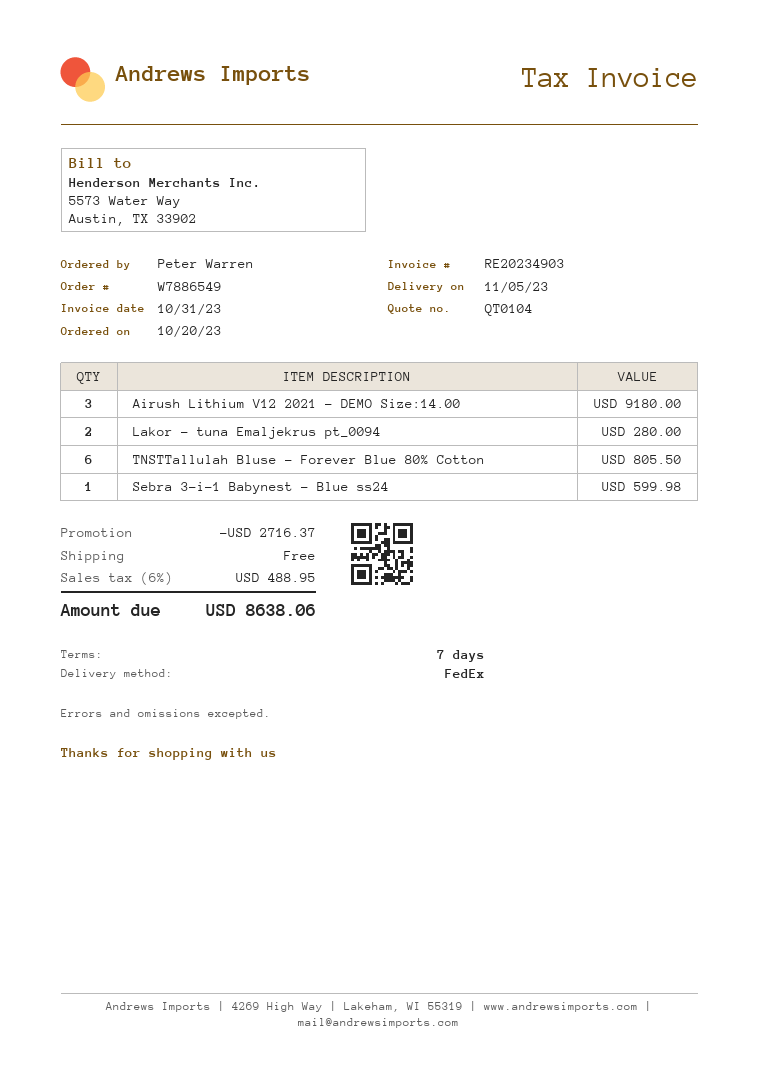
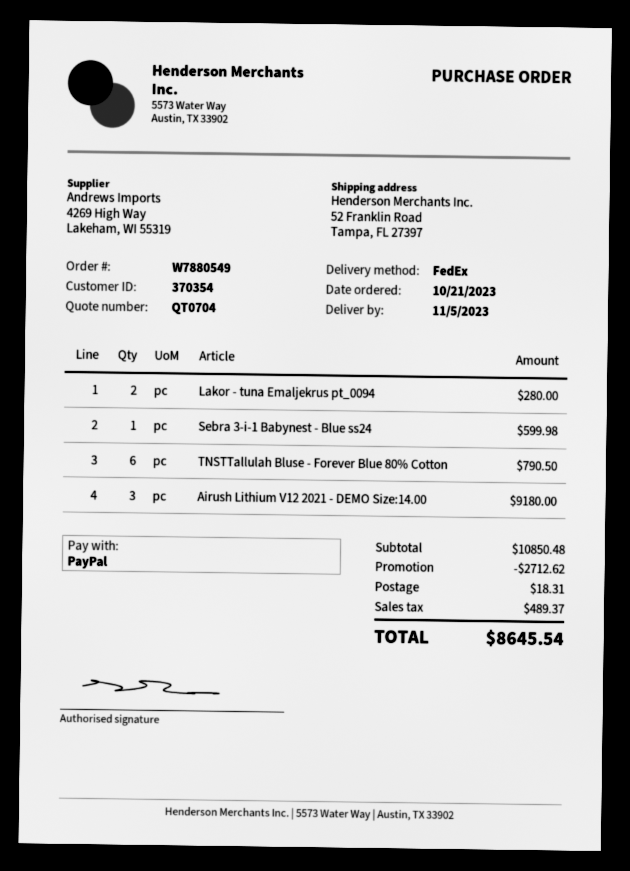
quote number: QT0104 -> QT0704
order number: W7886549 -> W7880549
order date: 2023-10-20 -> 2023-10-21
TNSTTallulah Bluse - Forever Blue 80% Cotton: 6 for 805.50 -> 6 for 790.50
discount: 2716.37 -> 2712.62
shipping: 0.00 -> 18.31
tax: 488.95 -> 489.37
total: 8638.06 -> 8645.54

